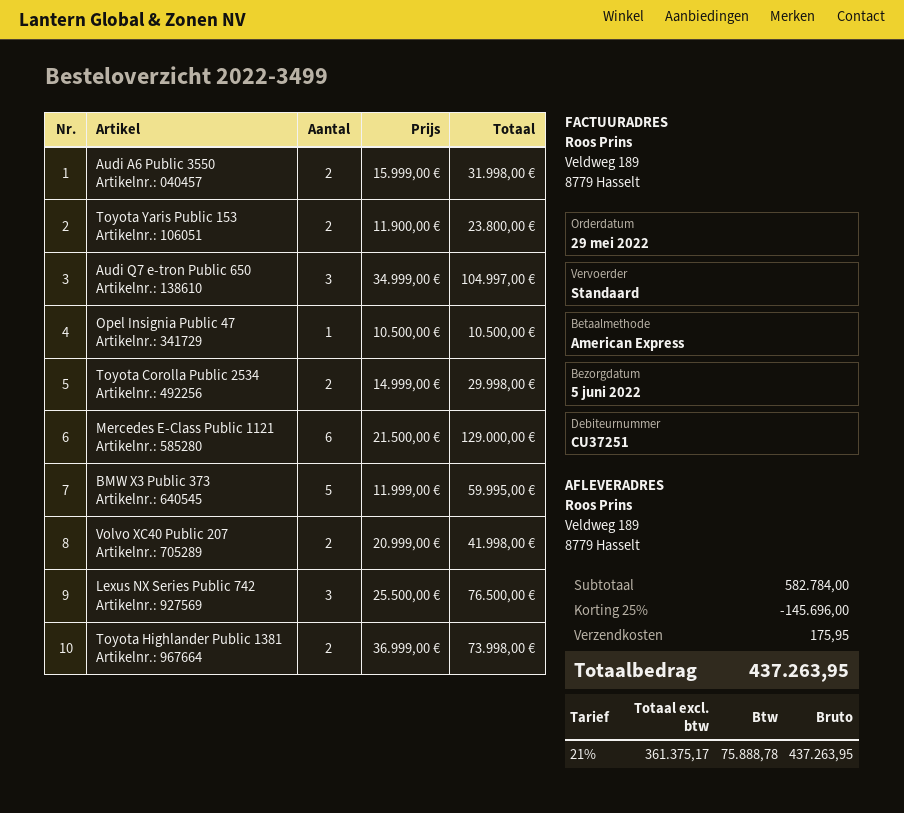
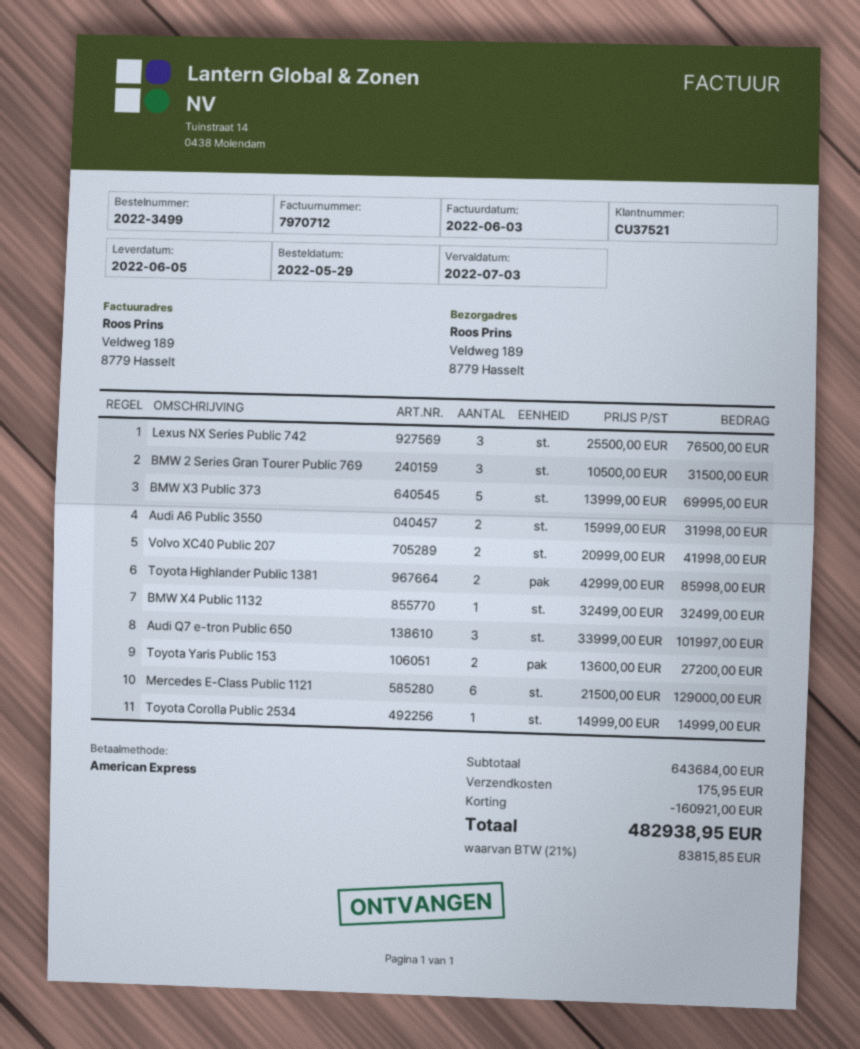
customer number: CU37251 -> CU37521
Toyota Yaris Public 153: 2 x 11900.00 = 23800.00 -> 2 x 13600.00 = 27200.00
Audi Q7 e-tron Public 650: 3 x 34999.00 = 104997.00 -> 3 x 33999.00 = 101997.00
Opel Insignia Public 47: 1 x 10500.00 = 10500.00 -> none
Toyota Corolla Public 2534: 2 x 14999.00 = 29998.00 -> 1 x 14999.00 = 14999.00
BMW X3 Public 373: 5 x 11999.00 = 59995.00 -> 5 x 13999.00 = 69995.00
Toyota Highlander Public 1381: 2 x 36999.00 = 73998.00 -> 2 x 42999.00 = 85998.00
BMW 2 Series Gran Tourer Public 769: none -> 3 x 10500.00 = 31500.00
BMW X4 Public 1132: none -> 1 x 32499.00 = 32499.00
subtotal: 582784.00 -> 643684.00
discount: 145696.00 -> 160921.00
tax: 21% = 75888.78 -> 21% = 83815.85
total: 437263.95 -> 482938.95

